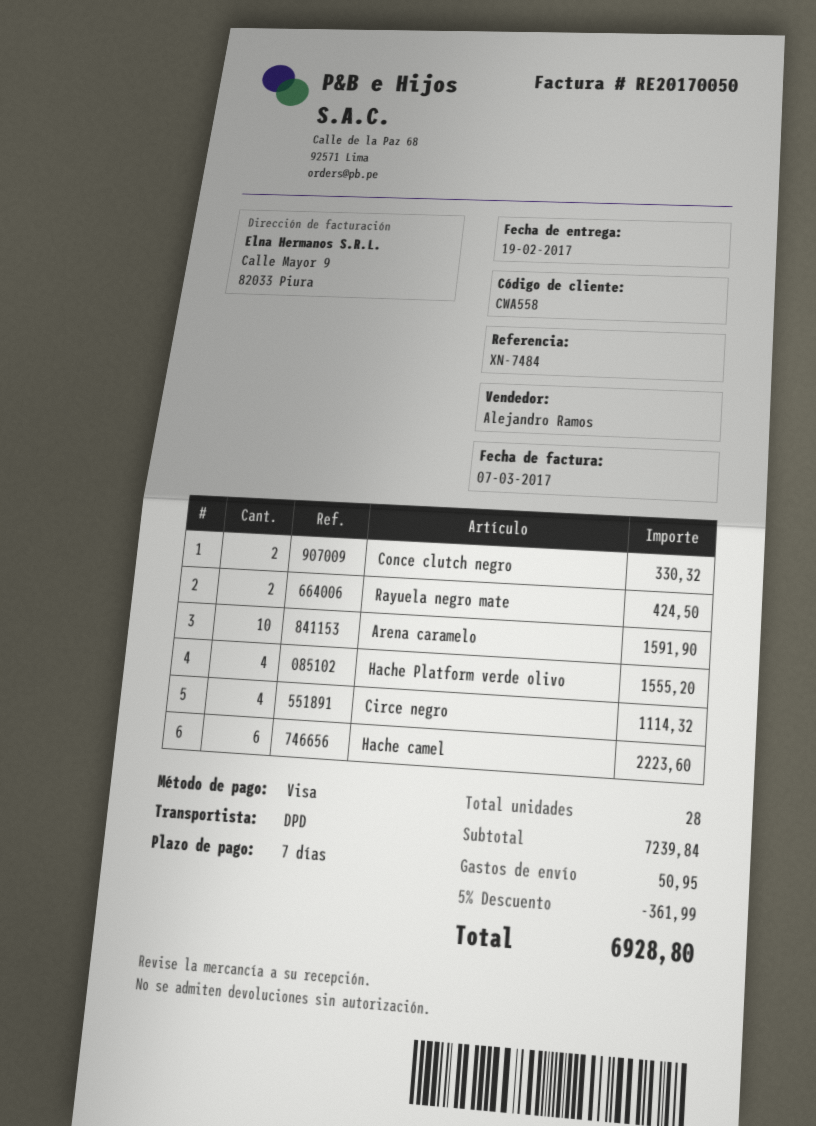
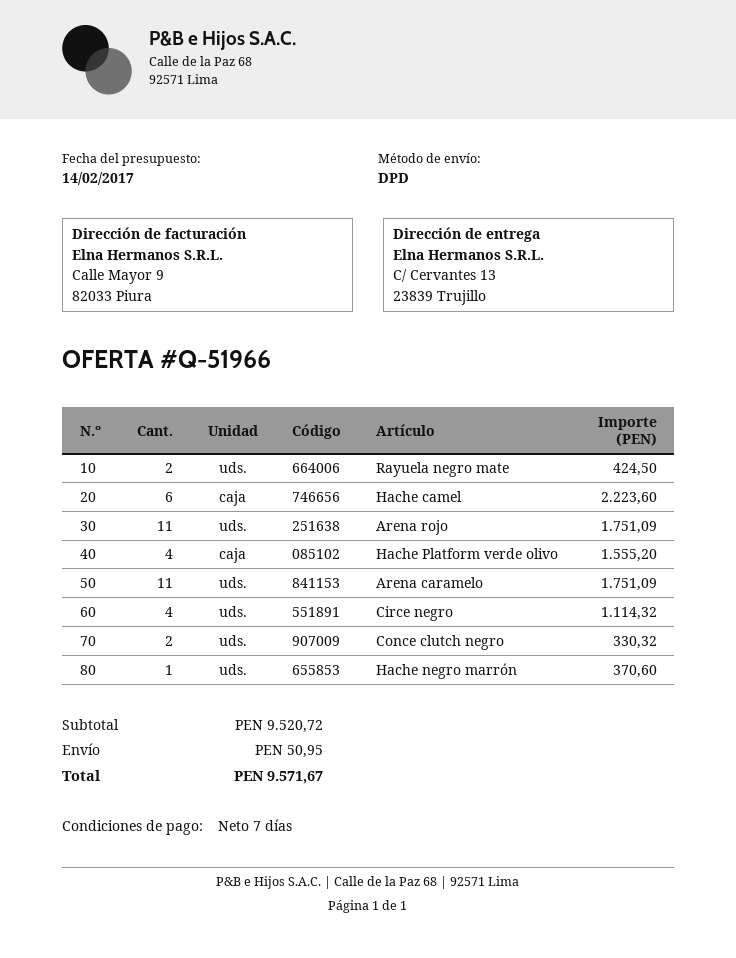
Arena caramelo: 10 for 1591.90 -> 11 for 1751.09
Arena rojo: none -> 11 for 1751.09
Hache negro marrón: none -> 1 for 370.60
subtotal: 7239.84 -> 9520.72
discount: 5% = 361.99 -> none
total: 6928.80 -> 9571.67

